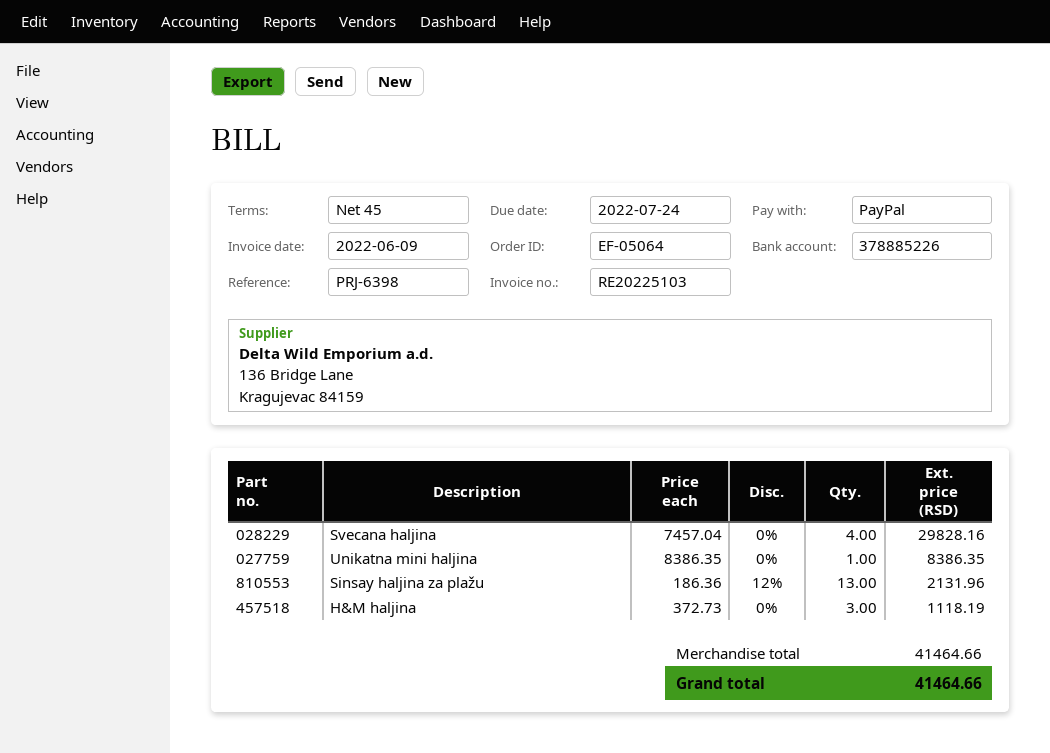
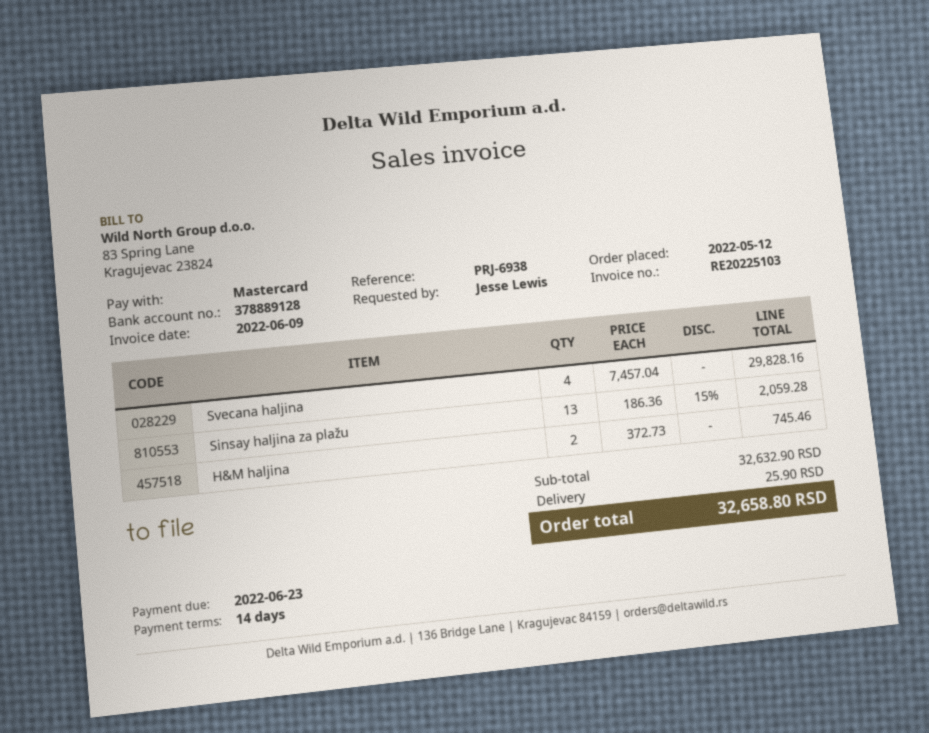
payment terms: 45 days -> 14 days
due date: 2022-07-24 -> 2022-06-23
reference: PRJ-6398 -> PRJ-6938
payment method: PayPal -> Mastercard
bank account: 378885226 -> 378889128
Unikatna mini haljina: 1 x 8386.35 = 8386.35 -> none
Sinsay haljina za plažu: 13 x 186.36 - 12% = 2131.96 -> 13 x 186.36 - 15% = 2059.28
H&M haljina: 3 x 372.73 = 1118.19 -> 2 x 372.73 = 745.46
subtotal: 41464.66 -> 32632.90
shipping: none -> 25.90
total: 41464.66 -> 32658.80

